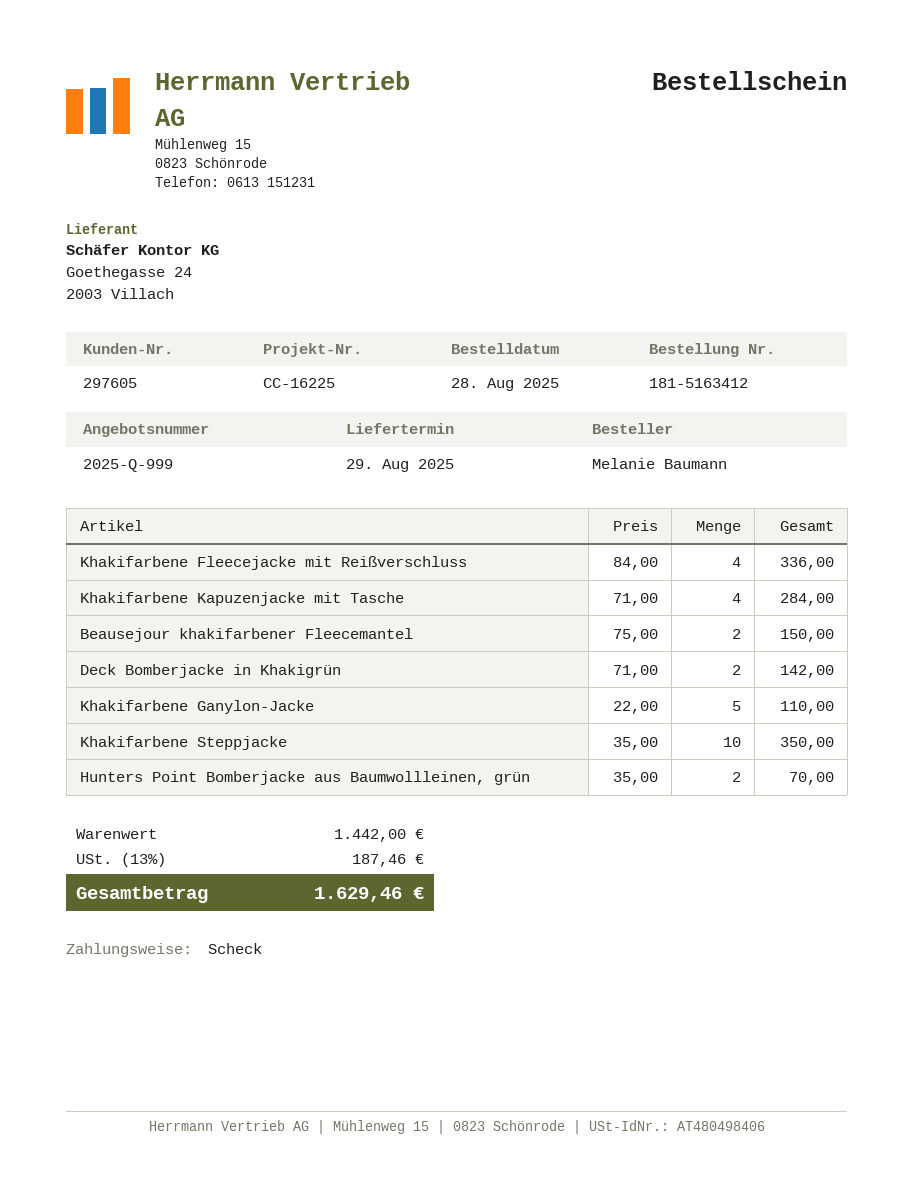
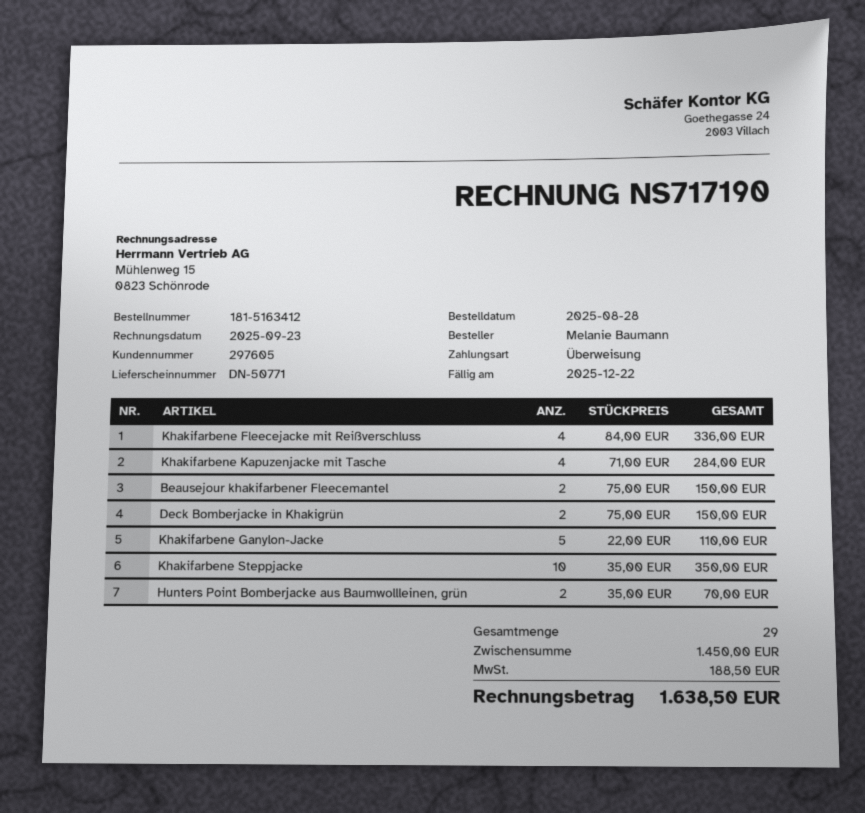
payment method: cheque -> bank transfer
Deck Bomberjacke in Khakigrün: 2 x 71.00 = 142.00 -> 2 x 75.00 = 150.00
subtotal: 1442.00 -> 1450.00
tax: 187.46 -> 188.50
total: 1629.46 -> 1638.50

